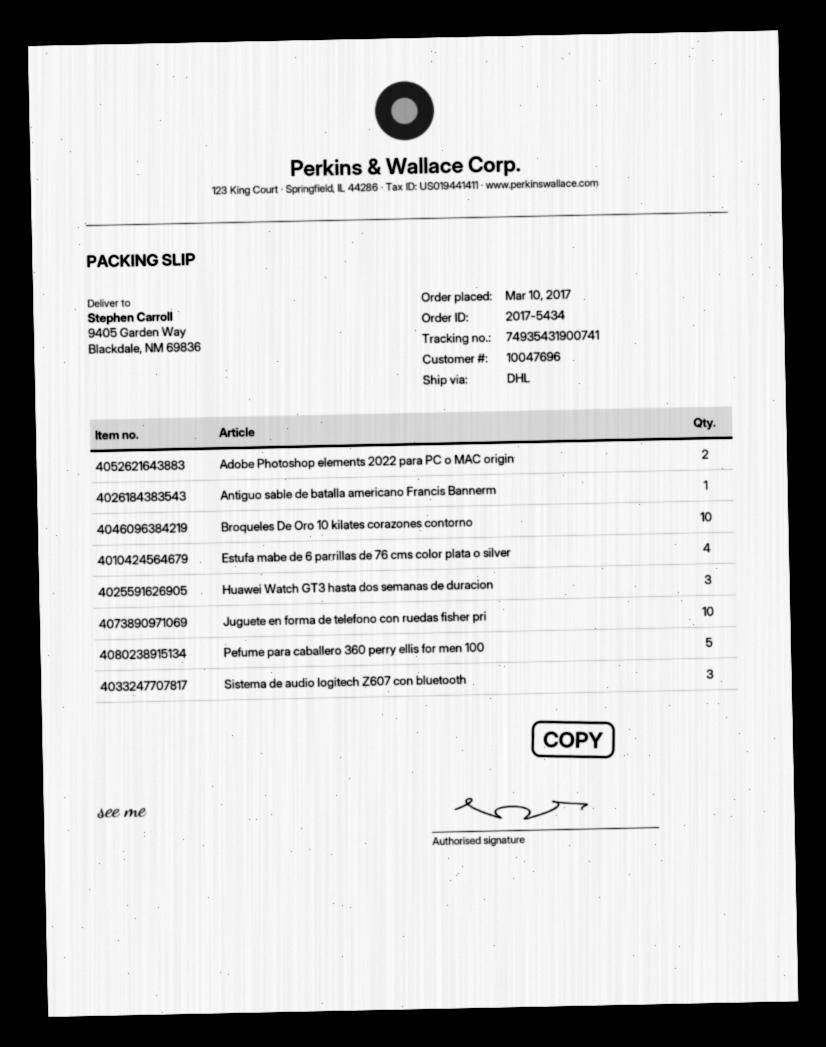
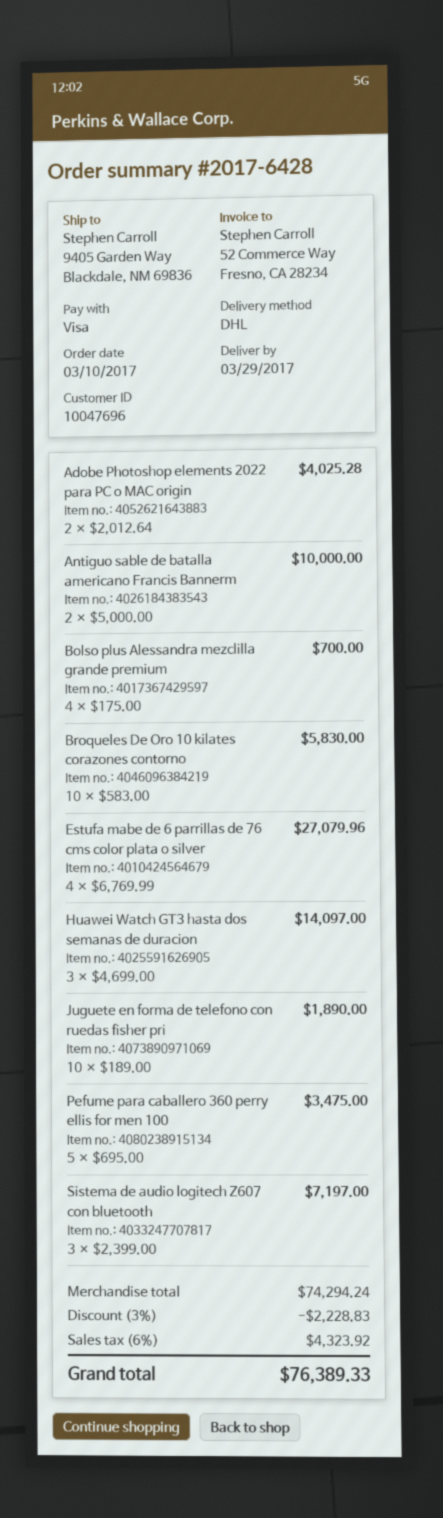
order number: 2017-5434 -> 2017-6428
Antiguo sable de batalla americano Francis Bannerm: 1 -> 2
Bolso plus Alessandra mezclilla grande premium: none -> 4

